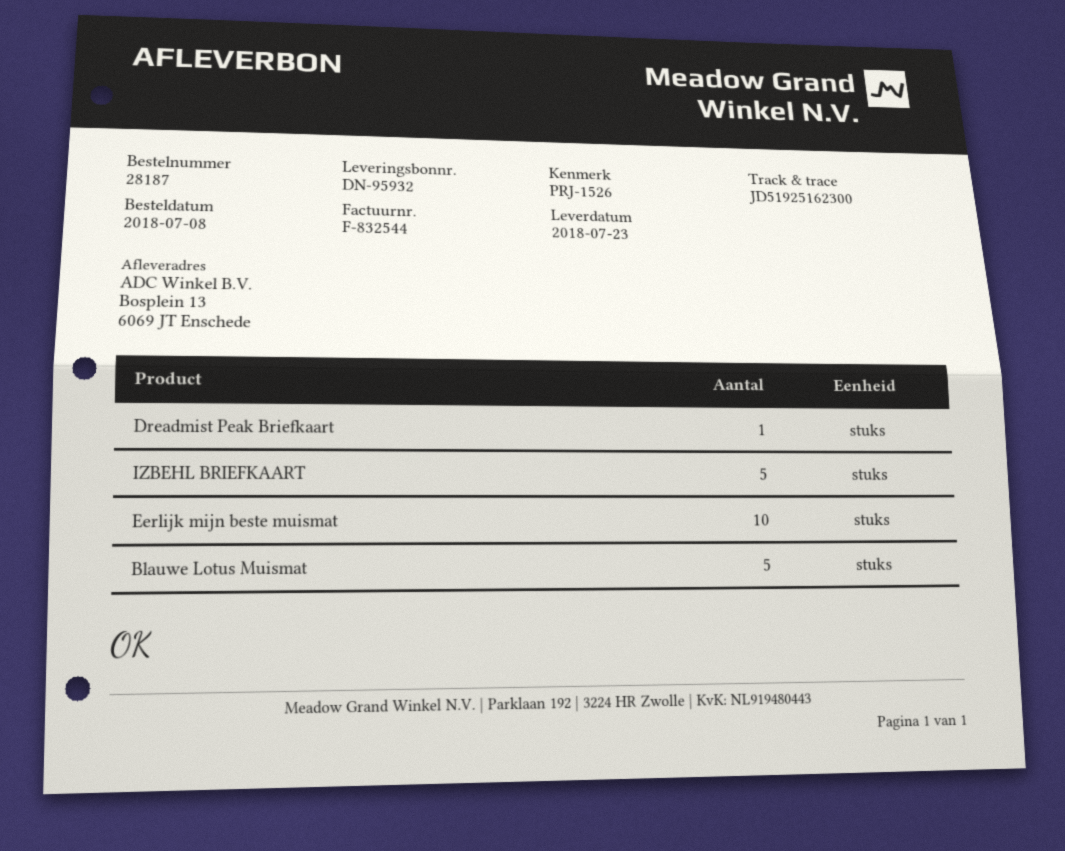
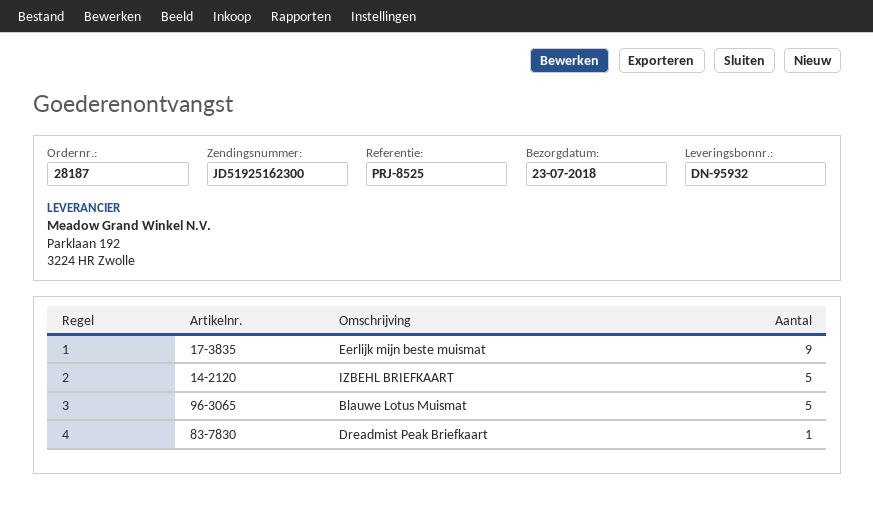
reference: PRJ-1526 -> PRJ-8525
Eerlijk mijn beste muismat: 10 -> 9

